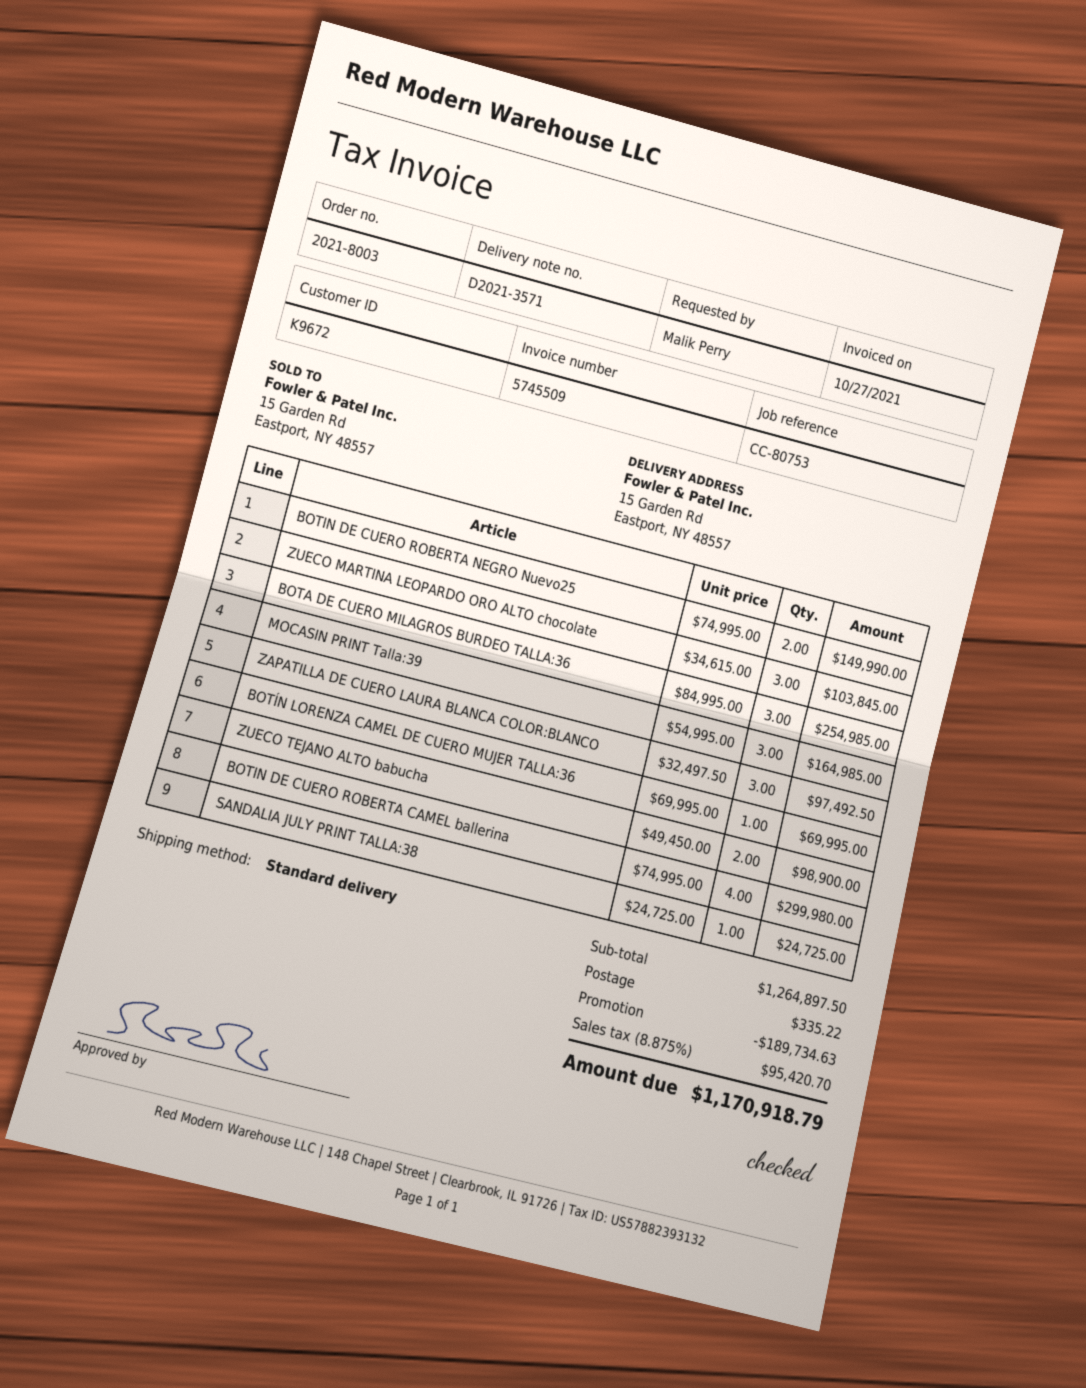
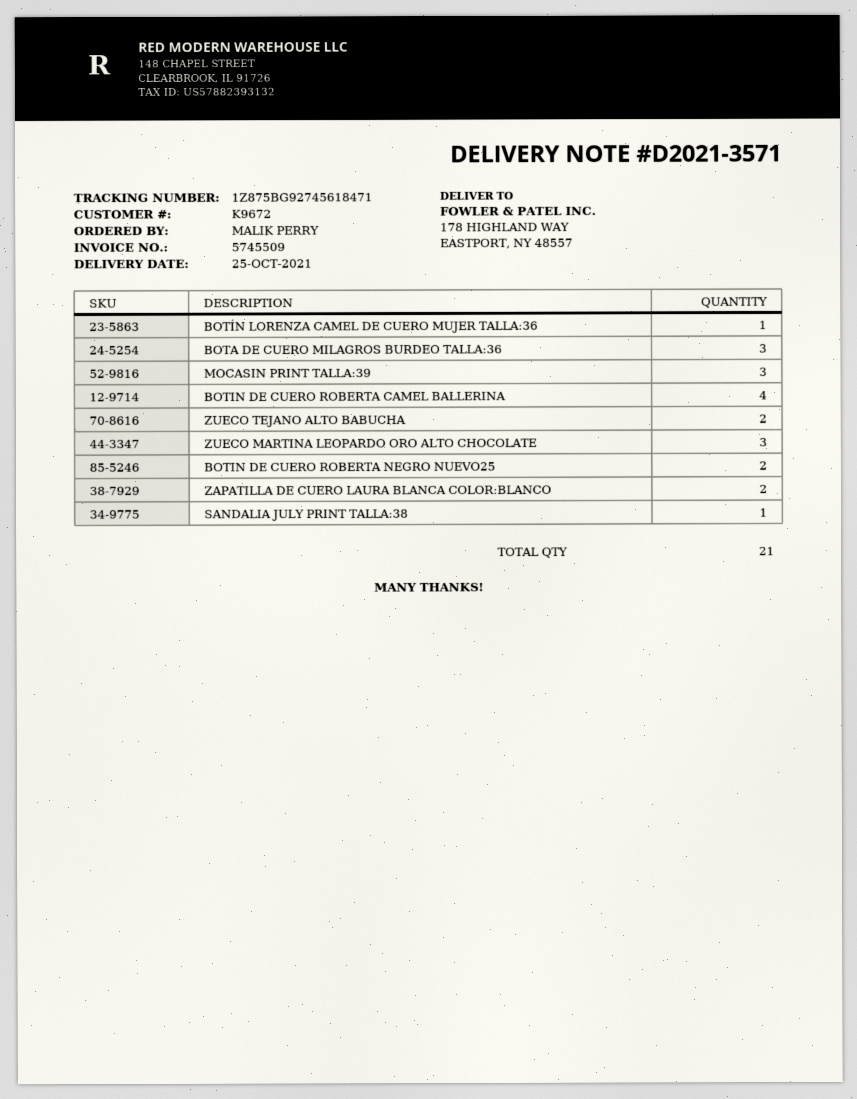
ship to: 15 Garden Rd, Eastport, NY 48557 -> 178 HIGHLAND WAY, EASTPORT, NY 48557
ZAPATILLA DE CUERO LAURA BLANCA COLOR:BLANCO: 3 -> 2

